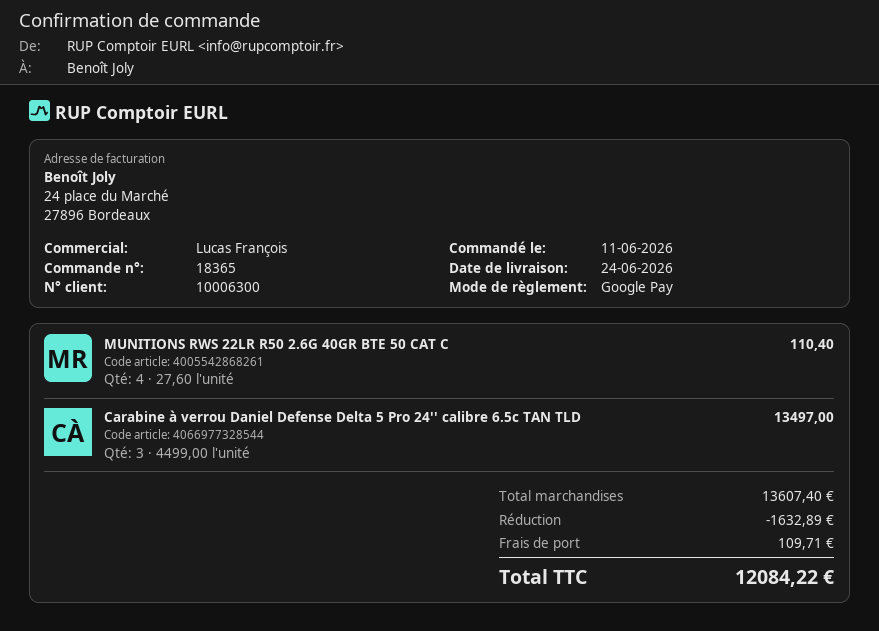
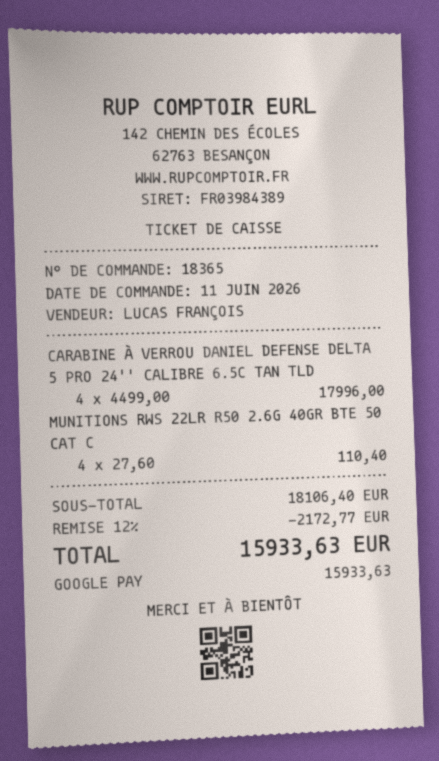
Carabine à verrou Daniel Defense Delta 5 Pro 24'' calibre 6.5c TAN TLD: 3 x 4499.00 = 13497.00 -> 4 x 4499.00 = 17996.00
subtotal: 13607.40 -> 18106.40
discount: 1632.89 -> 2172.77
shipping: 109.71 -> none
total: 12084.22 -> 15933.63

